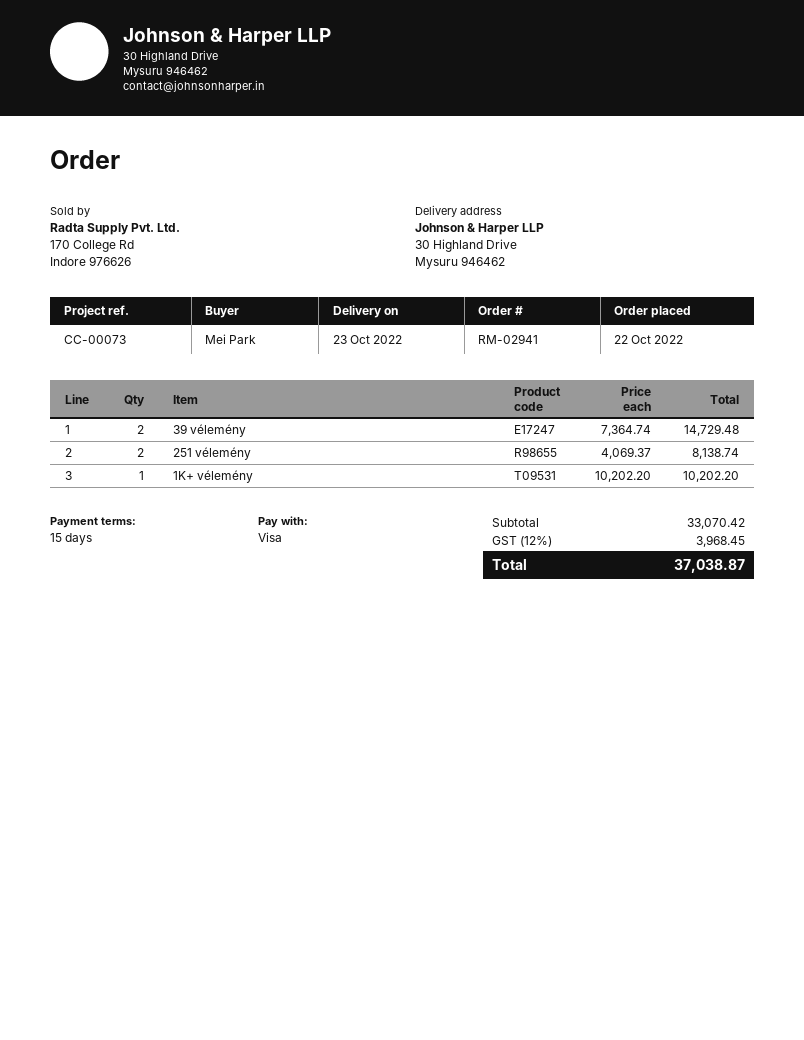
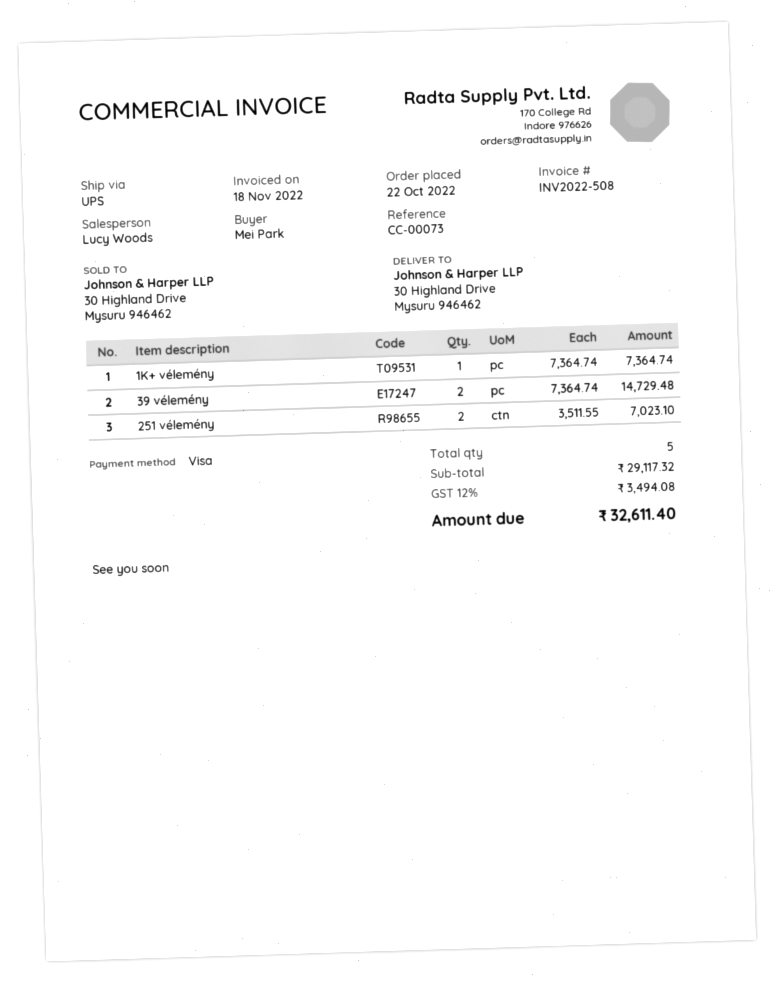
251 vélemény: 2 x 4069.37 = 8138.74 -> 2 x 3511.55 = 7023.10
1K+ vélemény: 1 x 10202.20 = 10202.20 -> 1 x 7364.74 = 7364.74
subtotal: 33070.42 -> 29117.32
tax: 12% = 3968.45 -> 12% = 3494.08
total: 37038.87 -> 32611.40

